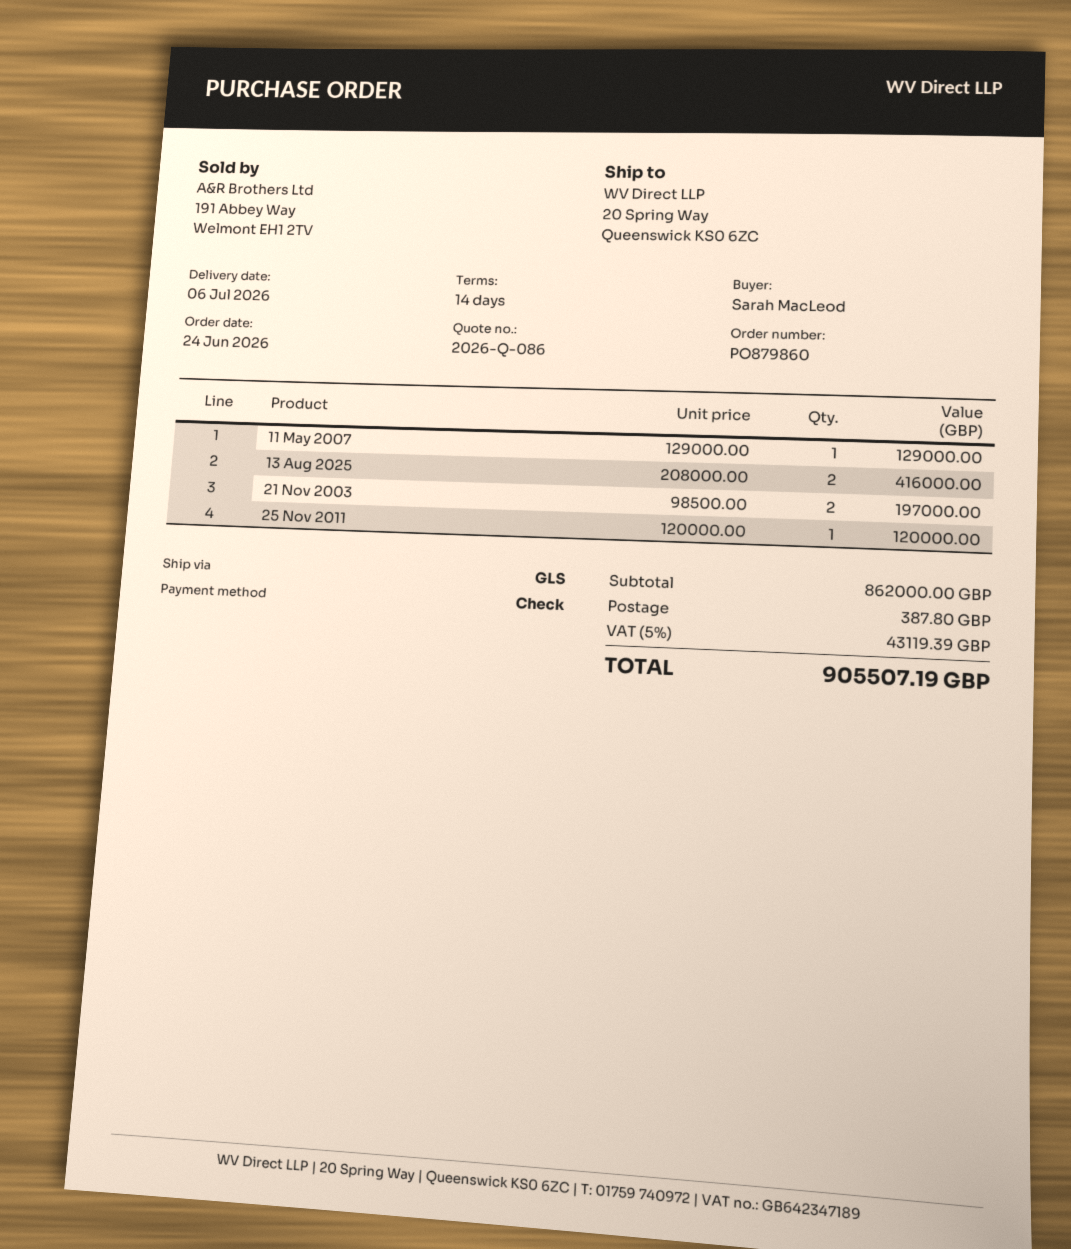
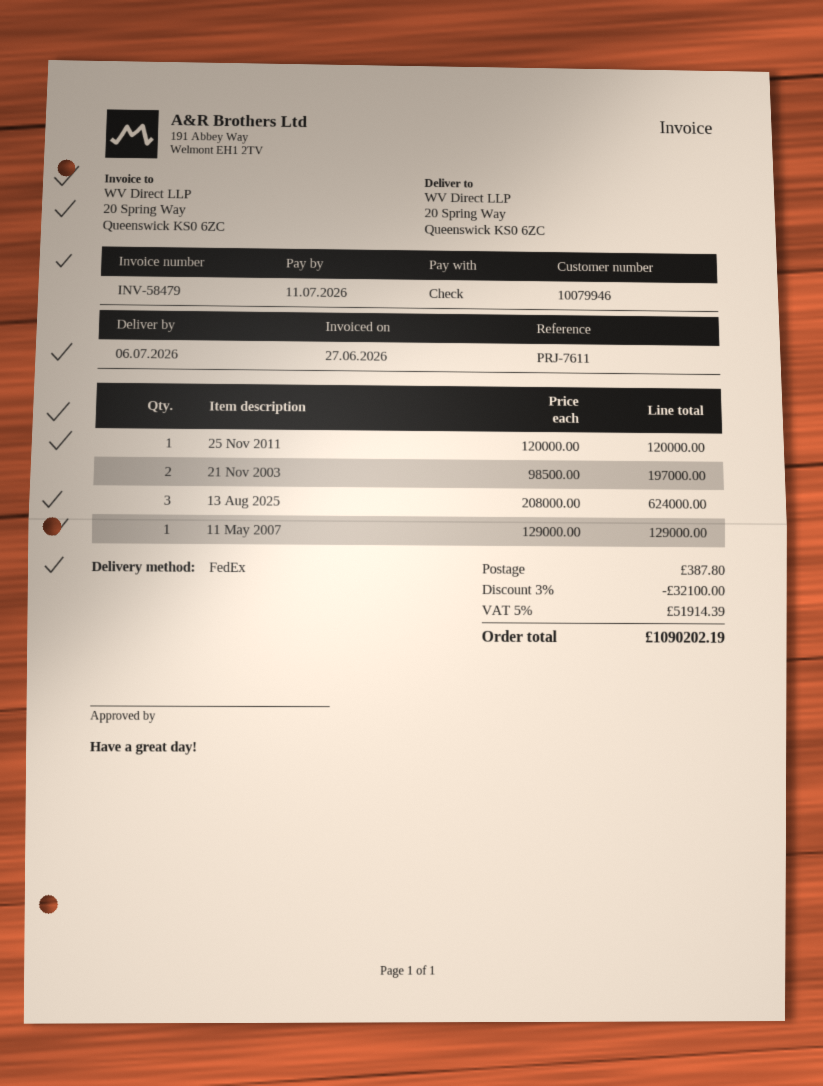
shipping method: GLS -> FedEx
13 Aug 2025: 2 x 208000.00 = 416000.00 -> 3 x 208000.00 = 624000.00
discount: none -> 3% = 32100.00
tax: 5% = 43119.39 -> 5% = 51914.39
total: 905507.19 -> 1090202.19

